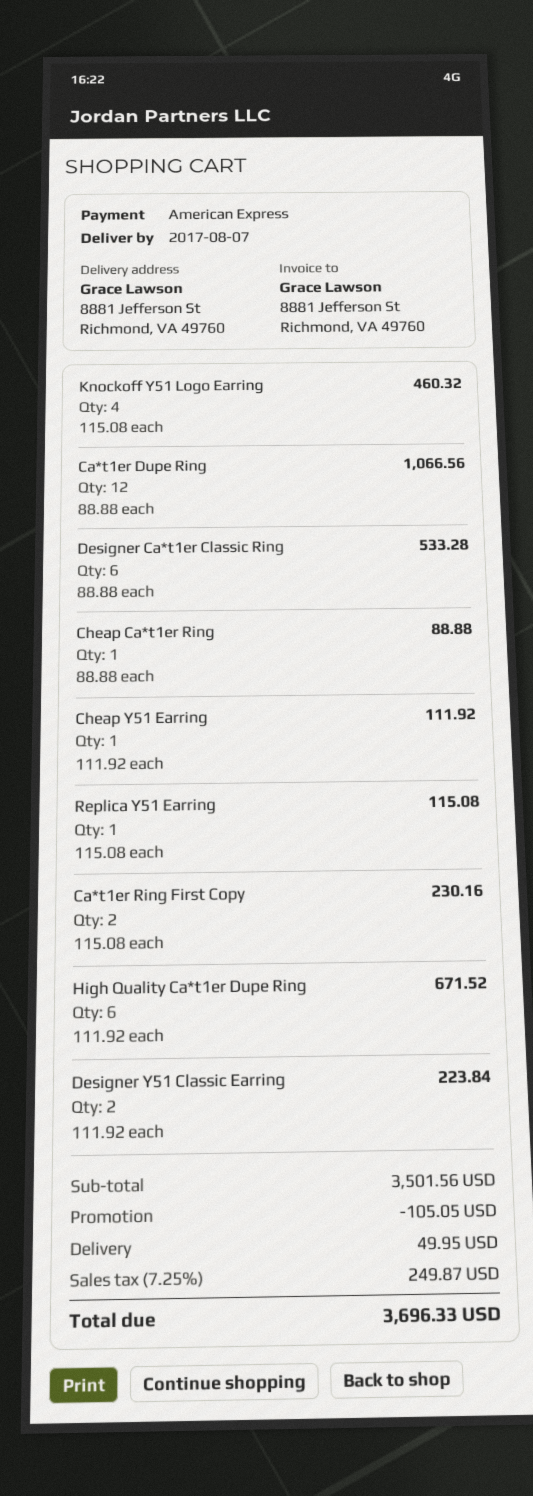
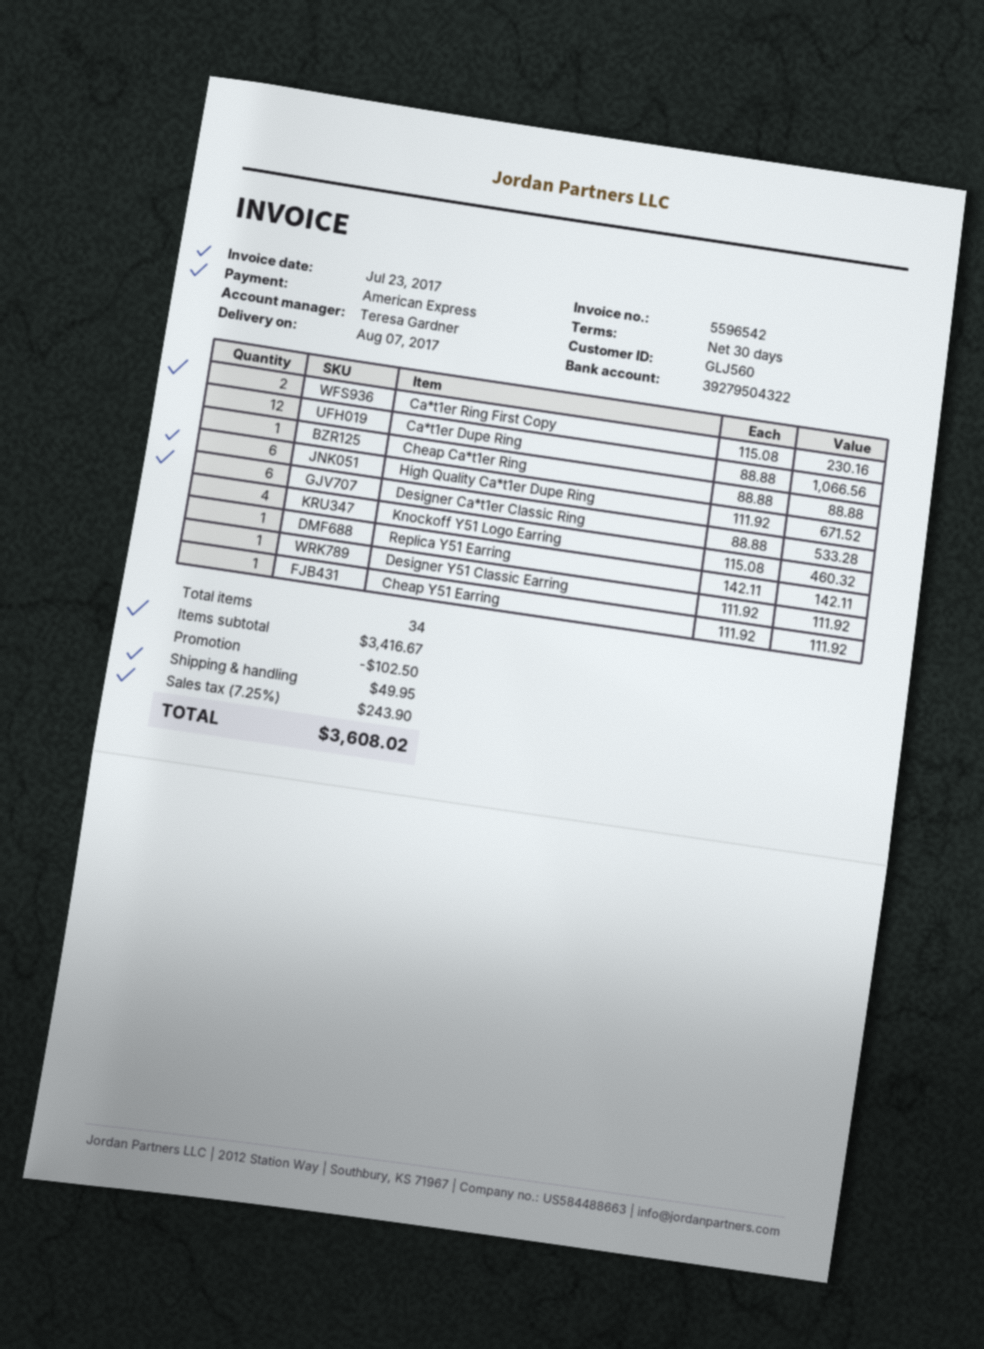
Replica Y51 Earring: 1 x 115.08 = 115.08 -> 1 x 142.11 = 142.11
Designer Y51 Classic Earring: 2 x 111.92 = 223.84 -> 1 x 111.92 = 111.92
subtotal: 3501.56 -> 3416.67
discount: 105.05 -> 102.50
tax: 7.25% = 249.87 -> 7.25% = 243.90
total: 3696.33 -> 3608.02

